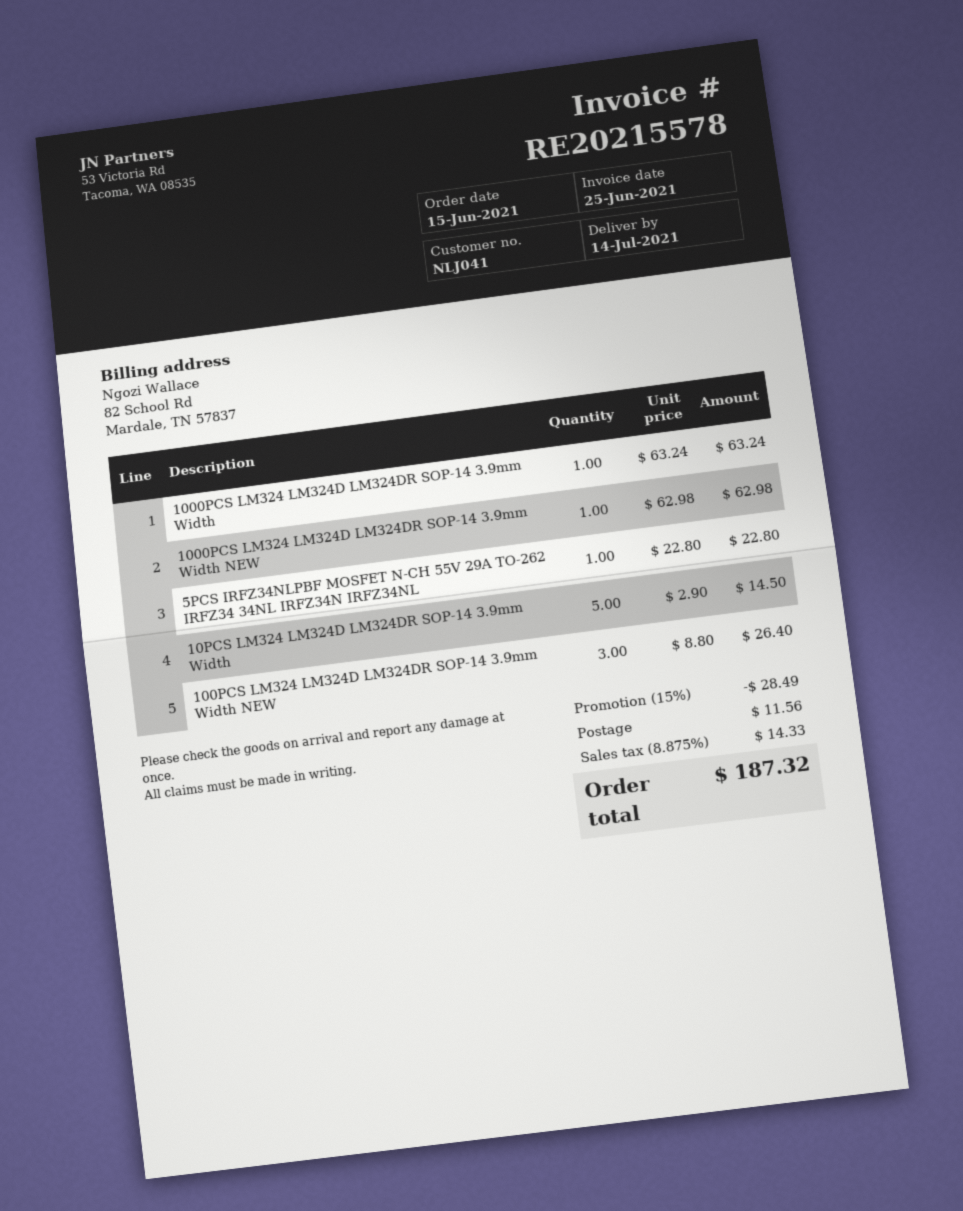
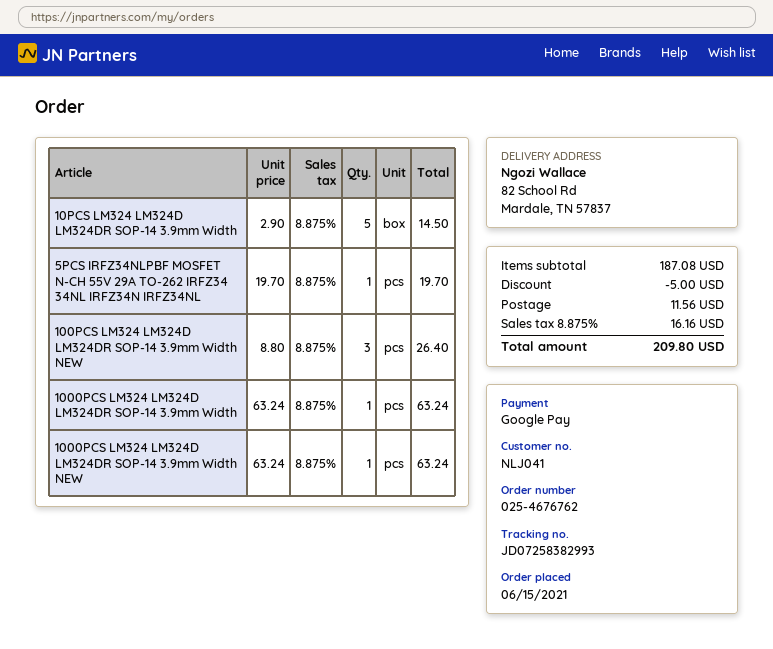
1000PCS LM324 LM324D LM324DR SOP-14 3.9mm Width NEW: 1 x 62.98 = 62.98 -> 1 x 63.24 = 63.24
5PCS IRFZ34NLPBF MOSFET N-CH 55V 29A TO-262 IRFZ34 34NL IRFZ34N IRFZ34NL: 1 x 22.80 = 22.80 -> 1 x 19.70 = 19.70
discount: 28.49 -> 5.00
tax: 8.875% = 14.33 -> 8.875% = 16.16
total: 187.32 -> 209.80

